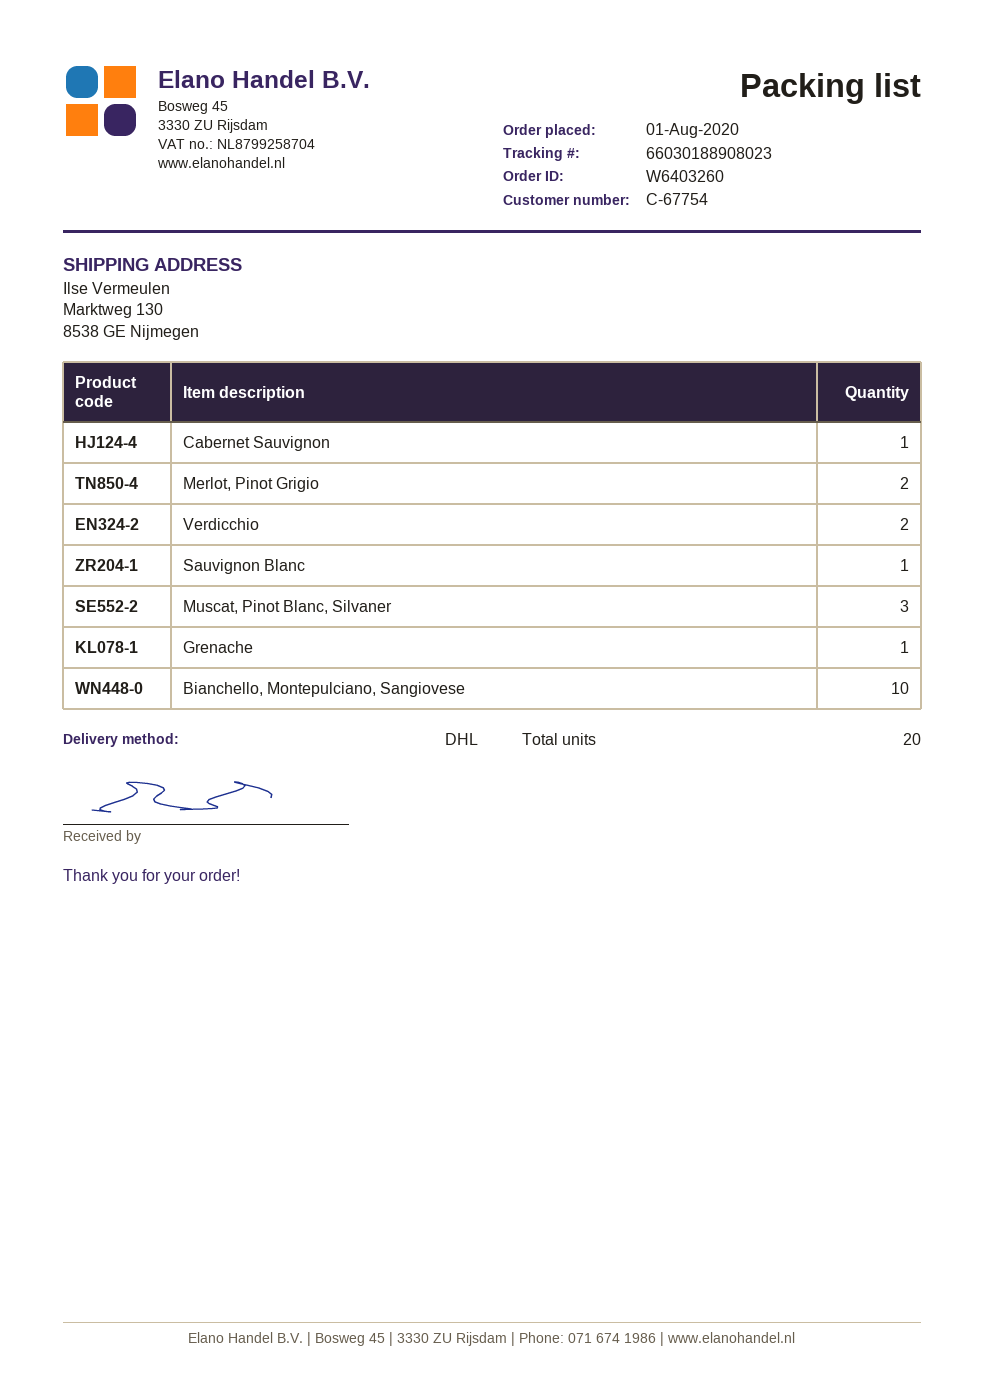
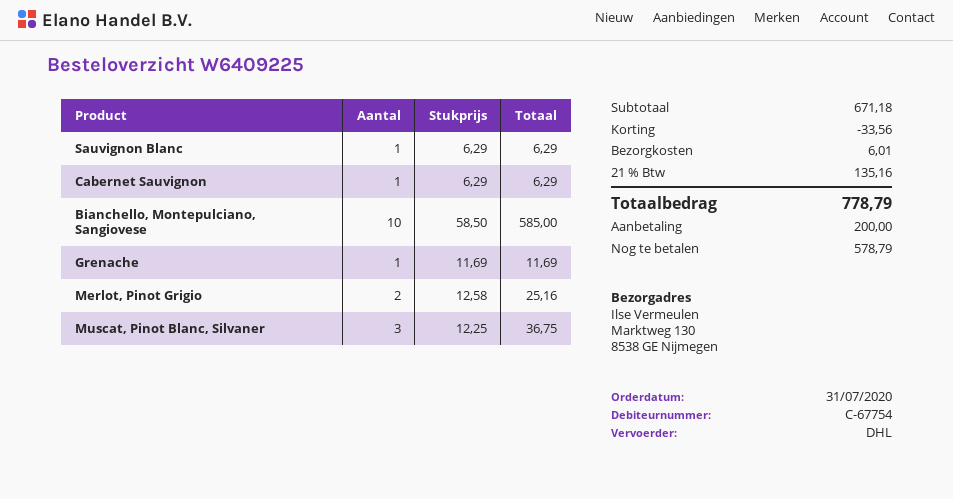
order number: W6403260 -> W6409225
order date: 2020-08-01 -> 2020-07-31
Verdicchio: 2 -> none

